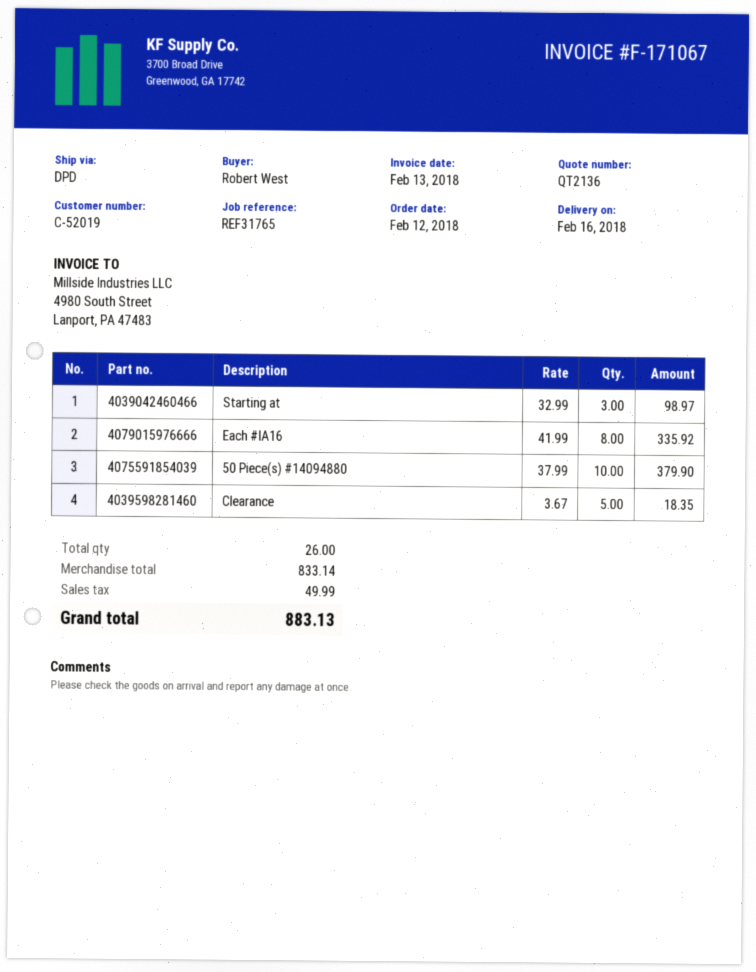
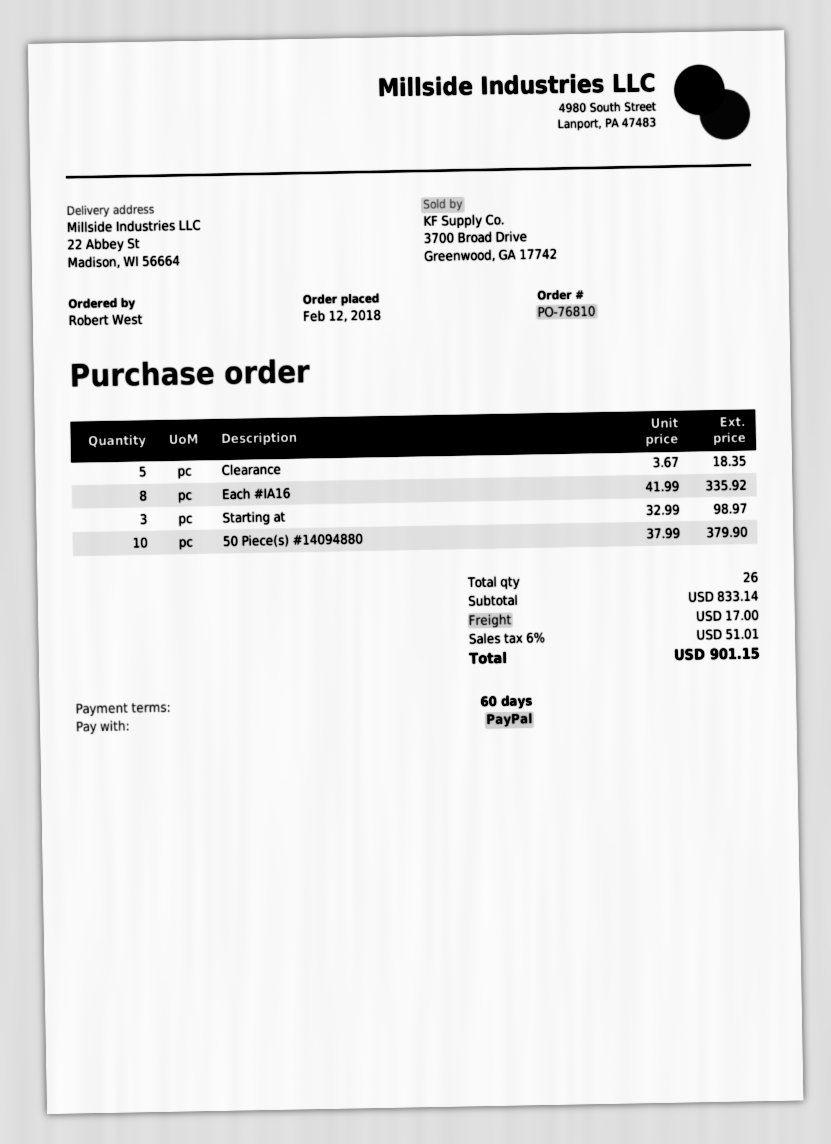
shipping: none -> 17.00
tax: 49.99 -> 51.01
total: 883.13 -> 901.15

